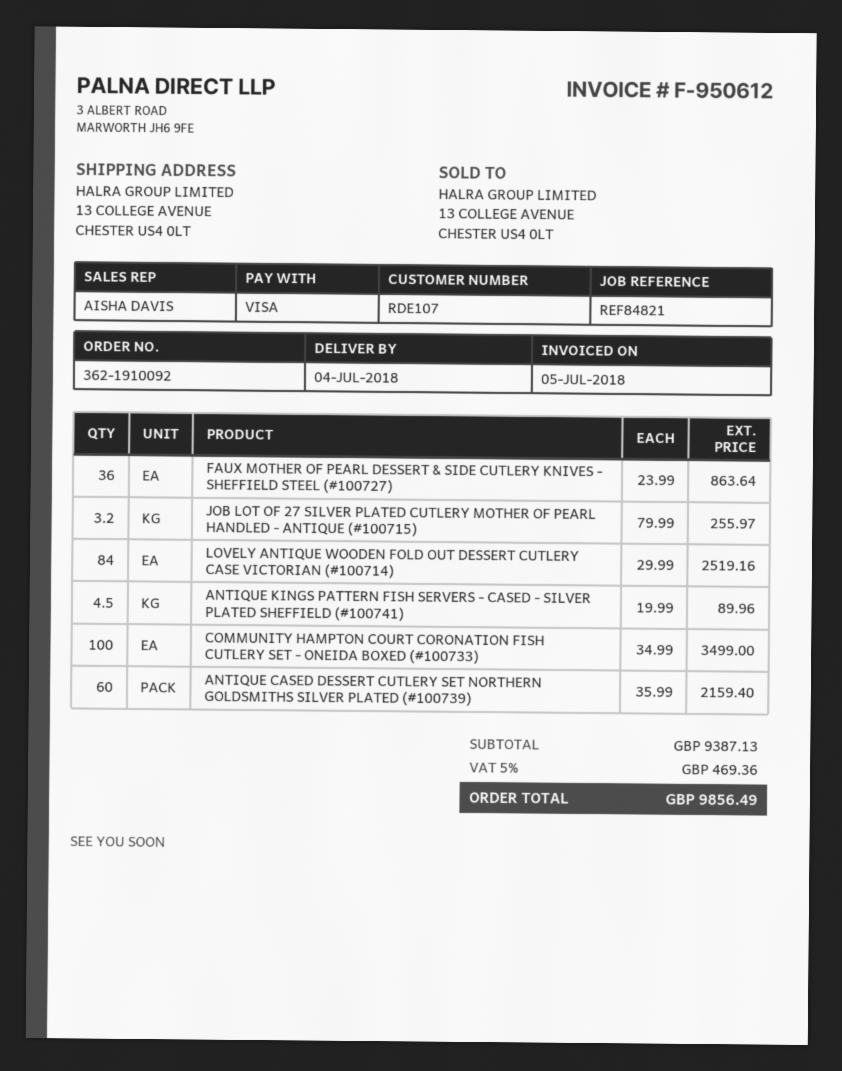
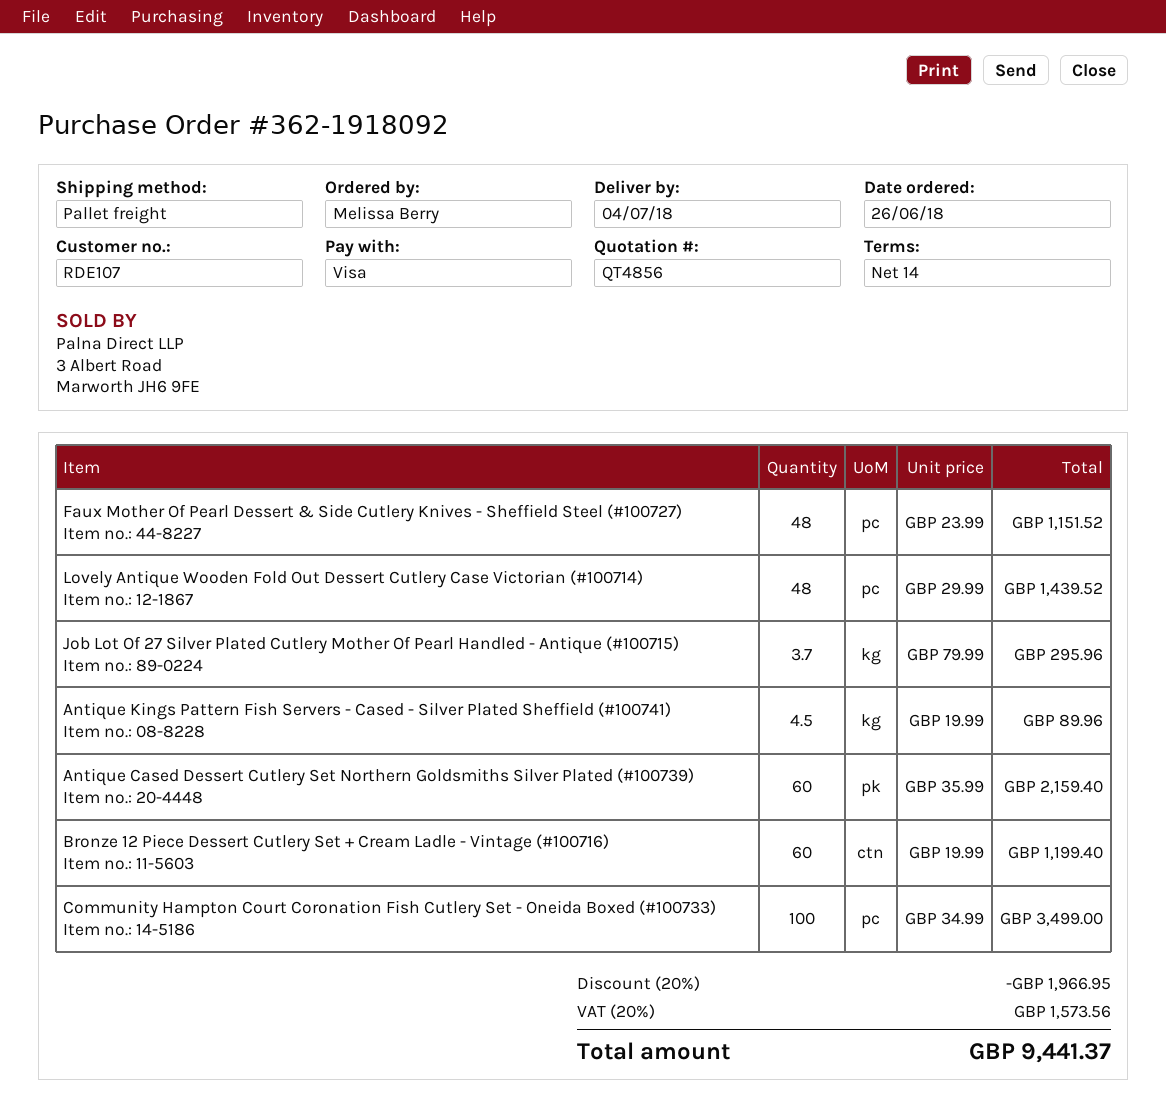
order number: 362-1910092 -> 362-1918092
FAUX MOTHER OF PEARL DESSERT & SIDE CUTLERY KNIVES - SHEFFIELD STEEL (#100727): 36 x 23.99 = 863.64 -> 48 x 23.99 = 1151.52
JOB LOT OF 27 SILVER PLATED CUTLERY MOTHER OF PEARL HANDLED - ANTIQUE (#100715): 3.2 x 79.99 = 255.97 -> 3.7 x 79.99 = 295.96
LOVELY ANTIQUE WOODEN FOLD OUT DESSERT CUTLERY CASE VICTORIAN (#100714): 84 x 29.99 = 2519.16 -> 48 x 29.99 = 1439.52
Bronze 12 Piece Dessert Cutlery Set + Cream Ladle - Vintage (#100716): none -> 60 x 19.99 = 1199.40
discount: none -> 20% = 1966.95
tax: 5% = 469.36 -> 20% = 1573.56
total: 9856.49 -> 9441.37

